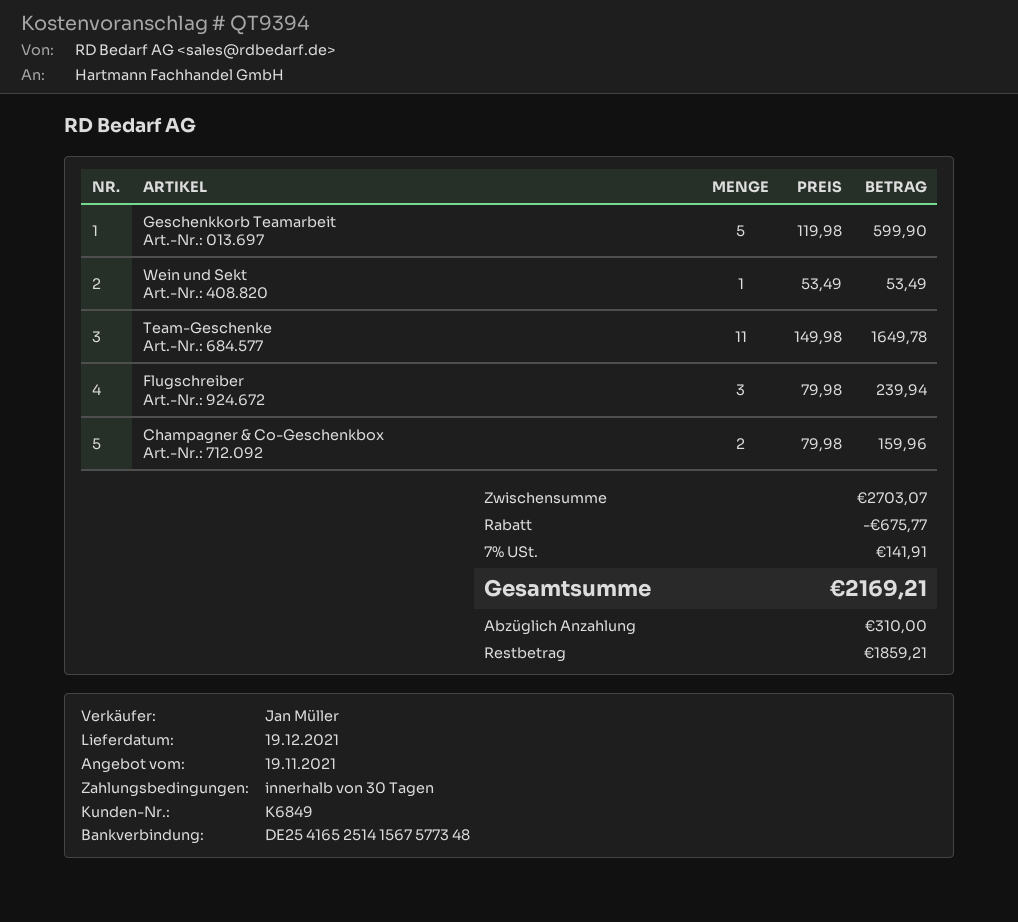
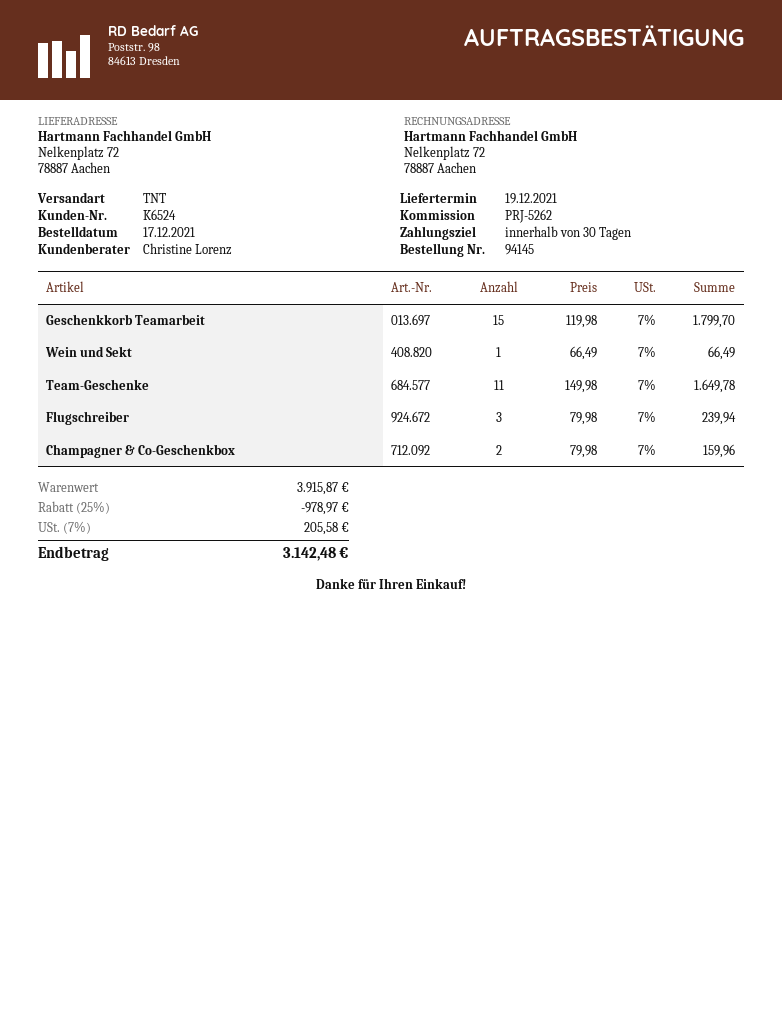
customer number: K6849 -> K6524
sales rep: Jan Müller -> Christine Lorenz
Geschenkkorb Teamarbeit: 5 x 119.98 = 599.90 -> 15 x 119.98 = 1799.70
Wein und Sekt: 1 x 53.49 = 53.49 -> 1 x 66.49 = 66.49
subtotal: 2703.07 -> 3915.87
discount: 675.77 -> 978.97
tax: 7% = 141.91 -> 7% = 205.58
total: 2169.21 -> 3142.48

